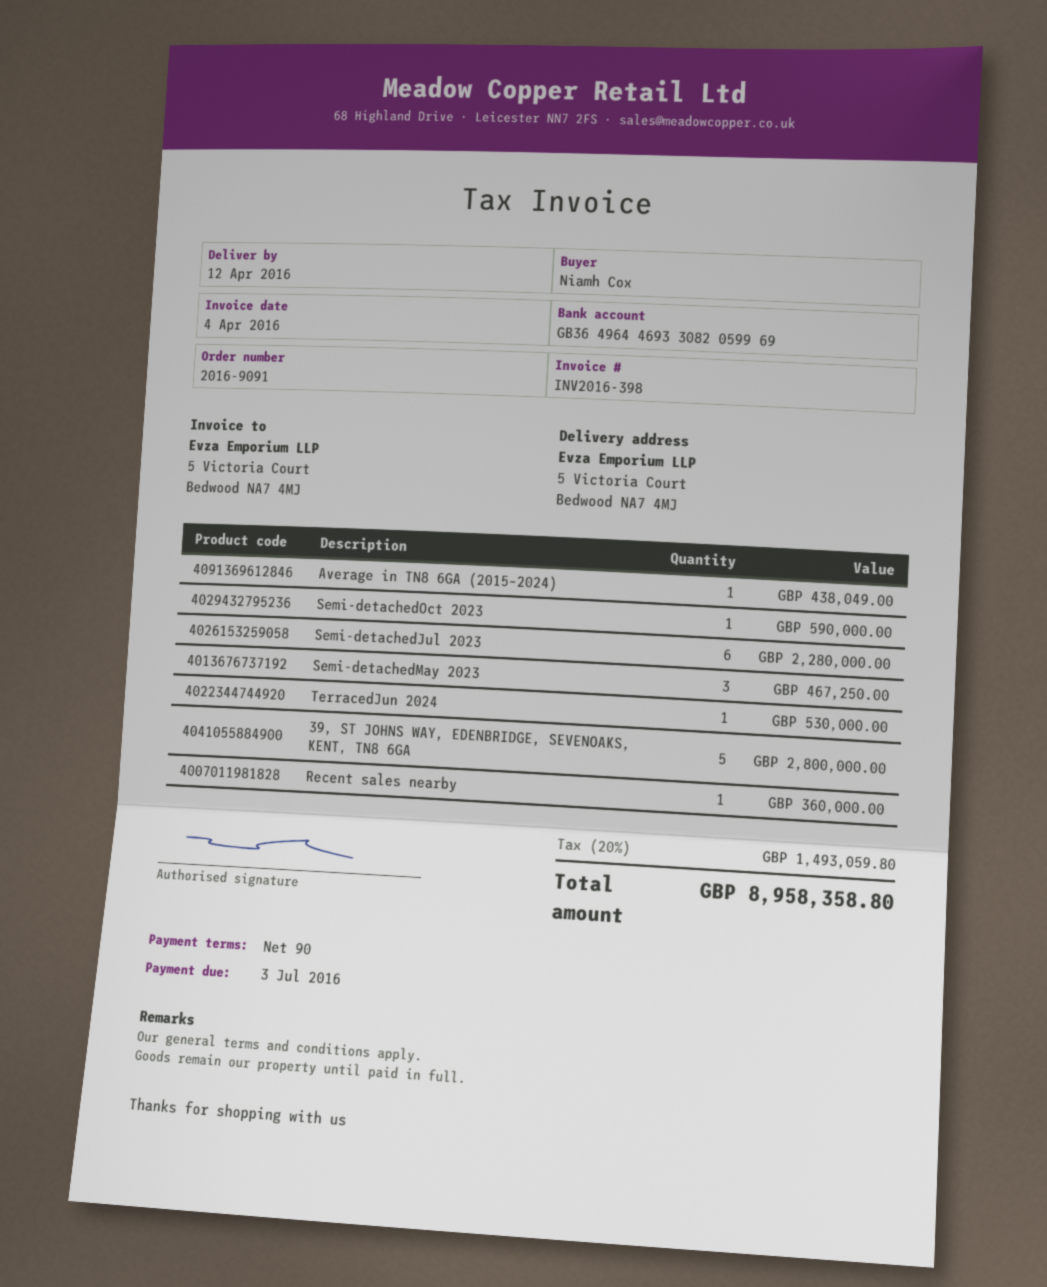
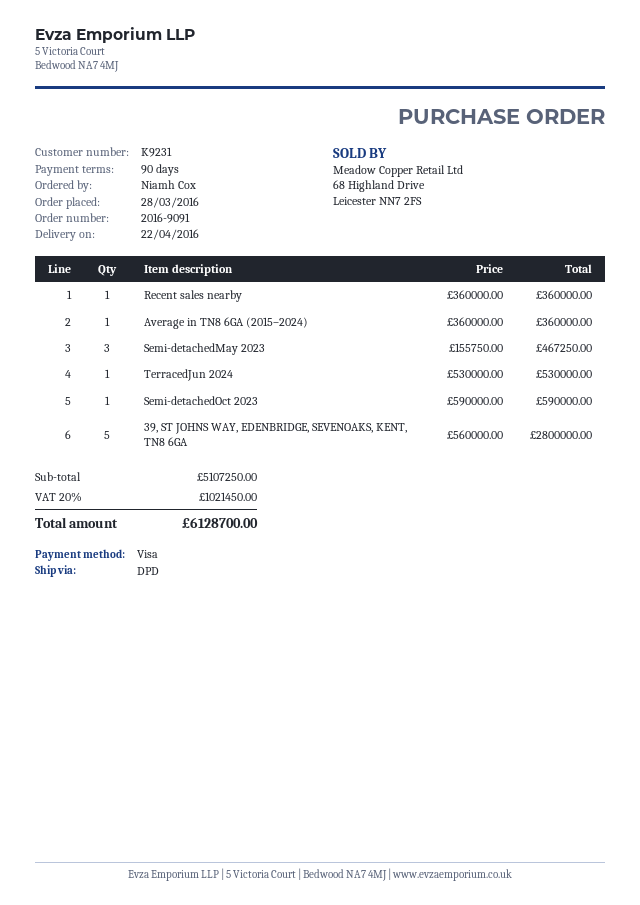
delivery date: 2016-04-12 -> 2016-04-22
Average in TN8 6GA (2015–2024): 1 for 438049.00 -> 1 for 360000.00
Semi-detachedJul 2023: 6 for 2280000.00 -> none
tax: 20% = 1493059.80 -> 20% = 1021450.00
total: 8958358.80 -> 6128700.00

